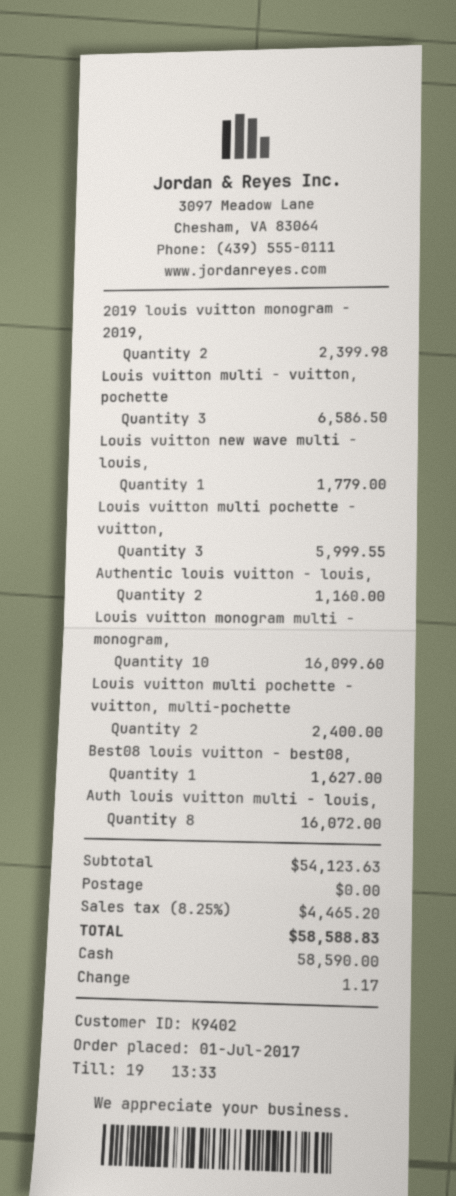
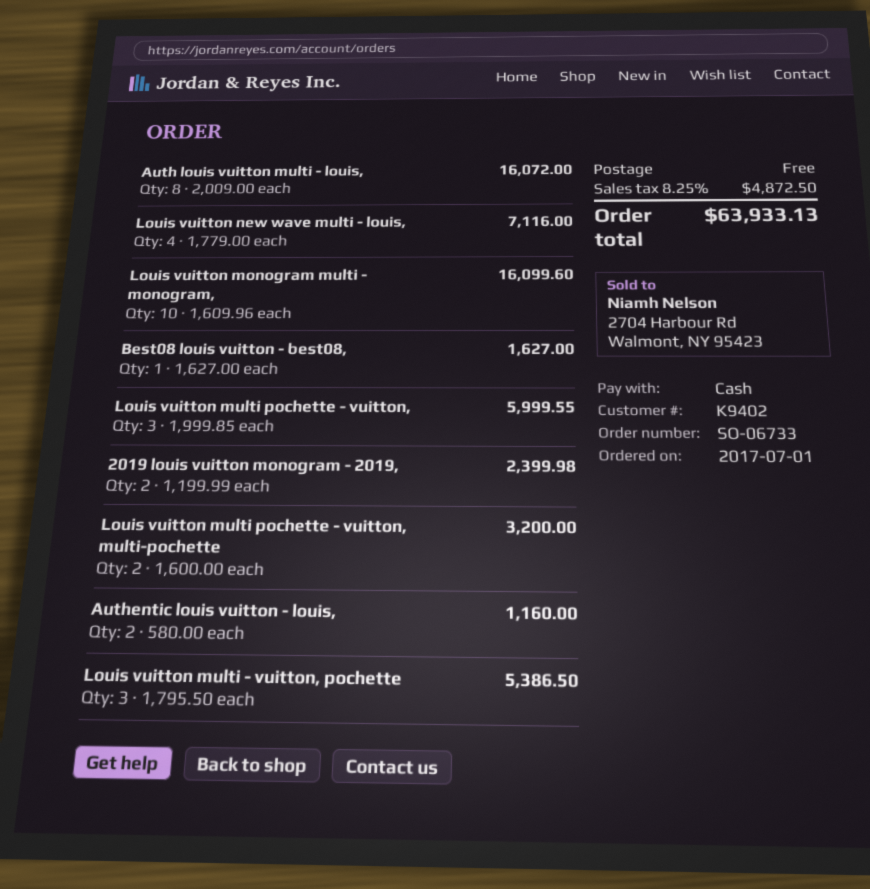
Louis vuitton multi - vuitton, pochette: 3 for 6586.50 -> 3 for 5386.50
Louis vuitton new wave multi - louis,: 1 for 1779.00 -> 4 for 7116.00
Louis vuitton multi pochette - vuitton, multi-pochette: 2 for 2400.00 -> 2 for 3200.00
tax: 8.25% = 4465.20 -> 8.25% = 4872.50
total: 58588.83 -> 63933.13

